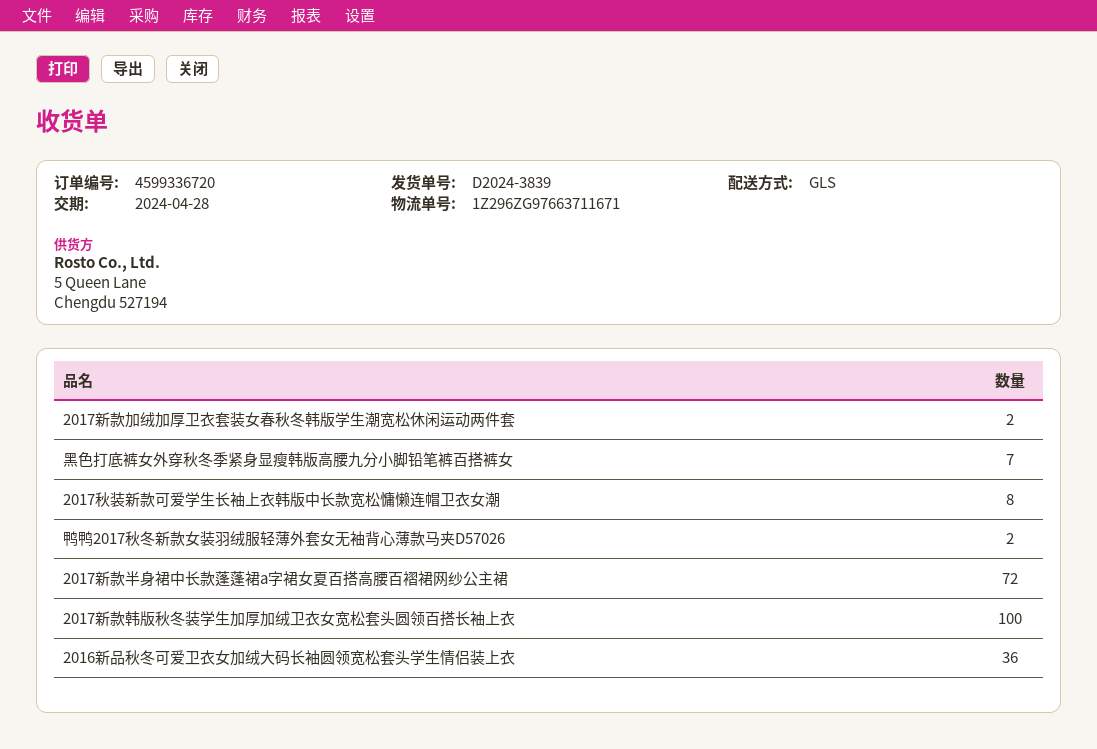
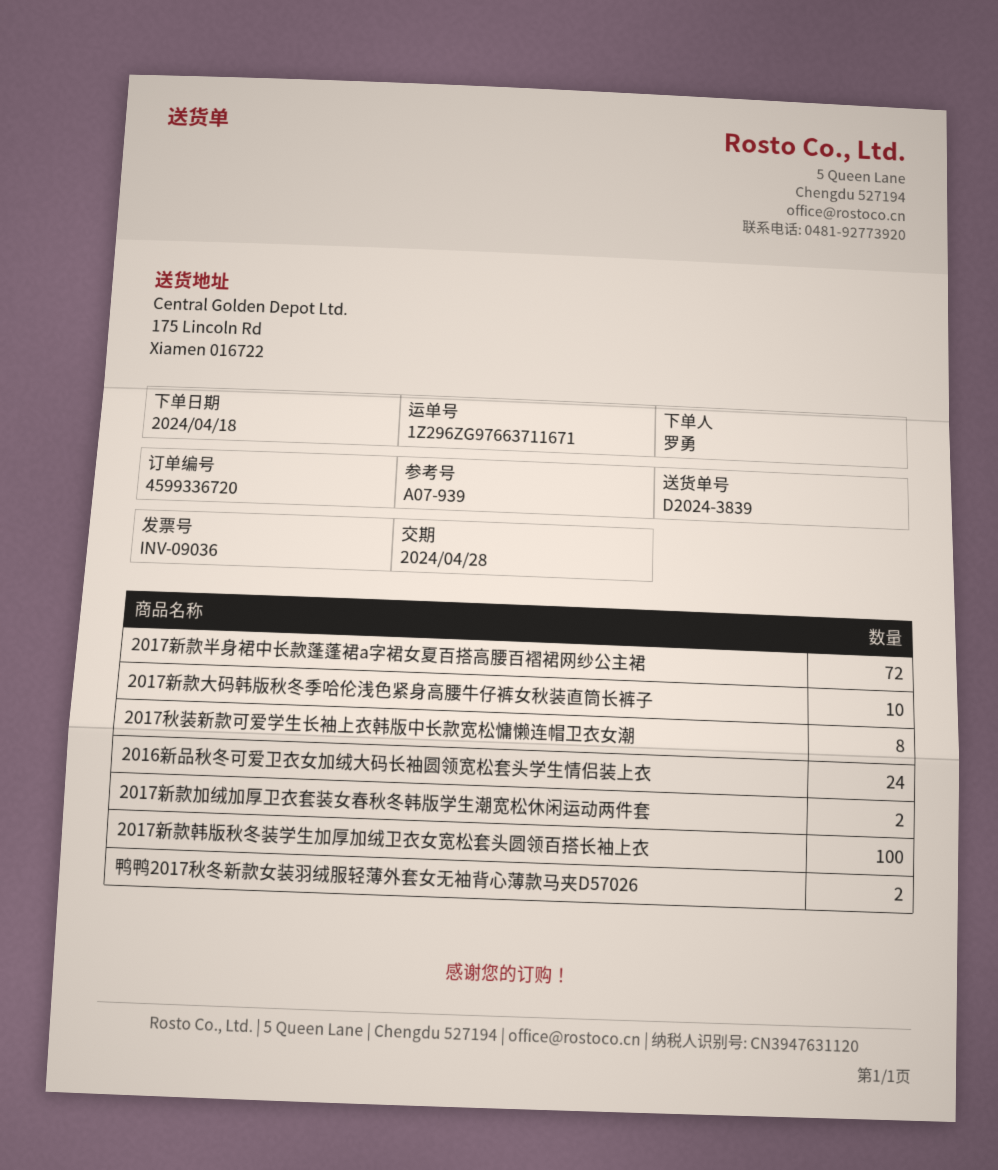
黑色打底裤女外穿秋冬季紧身显瘦韩版高腰九分小脚铅笔裤百搭裤女: 7 -> none
2016新品秋冬可爱卫衣女加绒大码长袖圆领宽松套头学生情侣装上衣: 36 -> 24
2017新款大码韩版秋冬季哈伦浅色紧身高腰牛仔裤女秋装直筒长裤子: none -> 10

